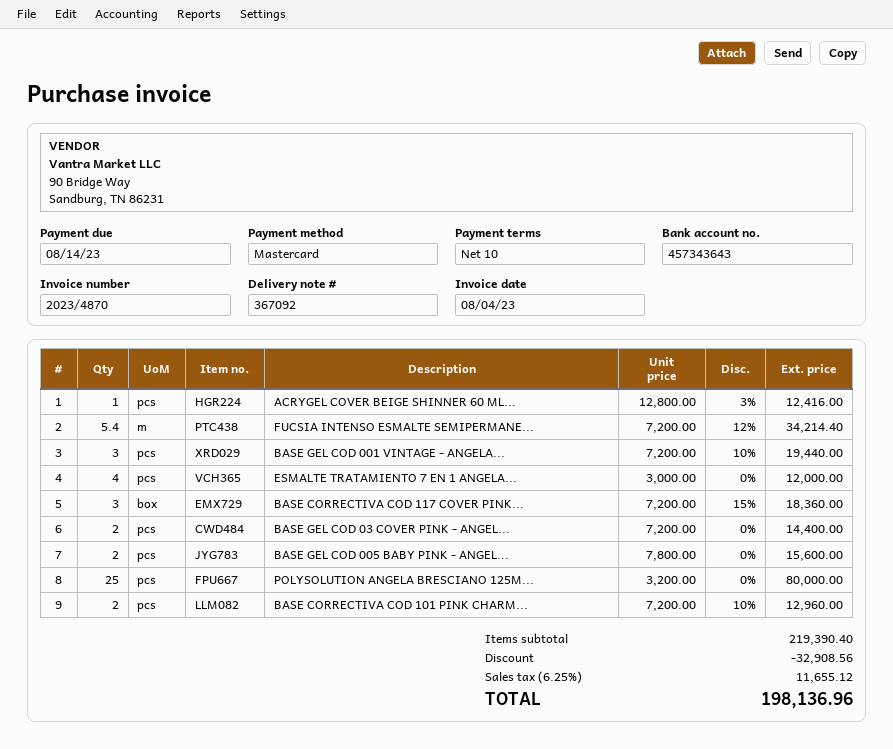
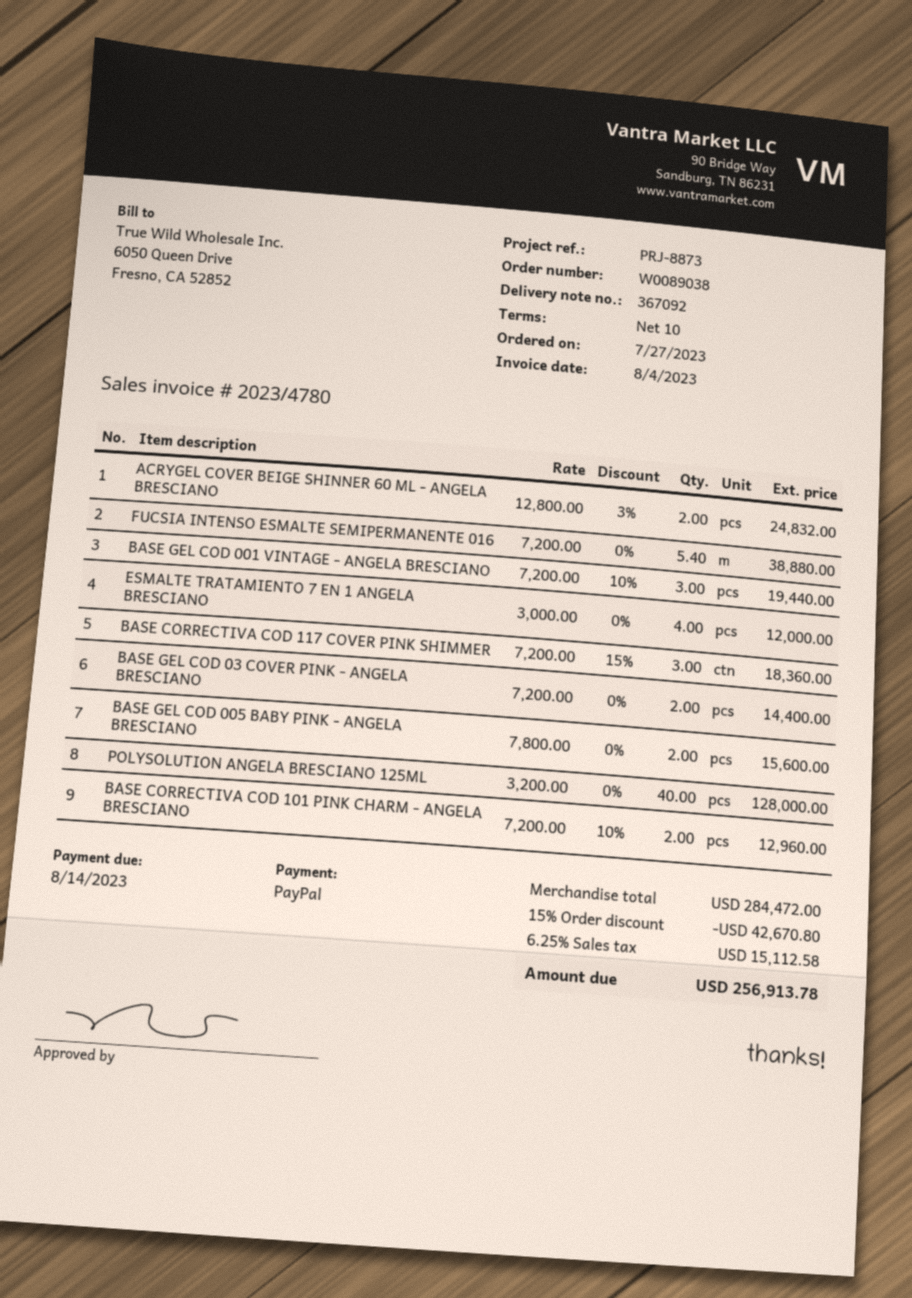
invoice number: 2023/4870 -> 2023/4780
payment method: Mastercard -> PayPal
ACRYGEL COVER BEIGE SHINNER 60 ML...: 1 x 12800.00 - 3% = 12416.00 -> 2 x 12800.00 - 3% = 24832.00
FUCSIA INTENSO ESMALTE SEMIPERMANE...: 5.4 x 7200.00 - 12% = 34214.40 -> 5.4 x 7200.00 = 38880.00
POLYSOLUTION ANGELA BRESCIANO 125M...: 25 x 3200.00 = 80000.00 -> 40 x 3200.00 = 128000.00
subtotal: 219390.40 -> 284472.00
discount: 32908.56 -> 42670.80
tax: 6.25% = 11655.12 -> 6.25% = 15112.58
total: 198136.96 -> 256913.78

